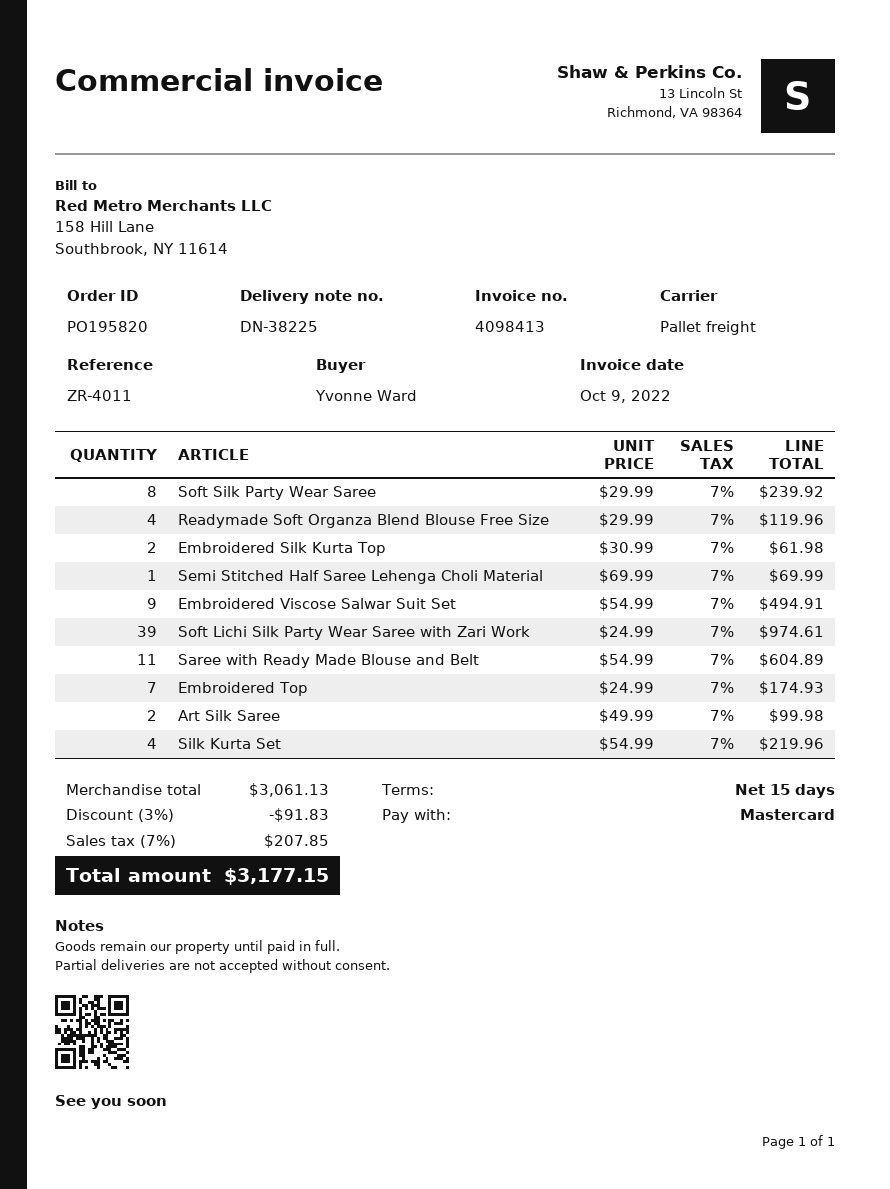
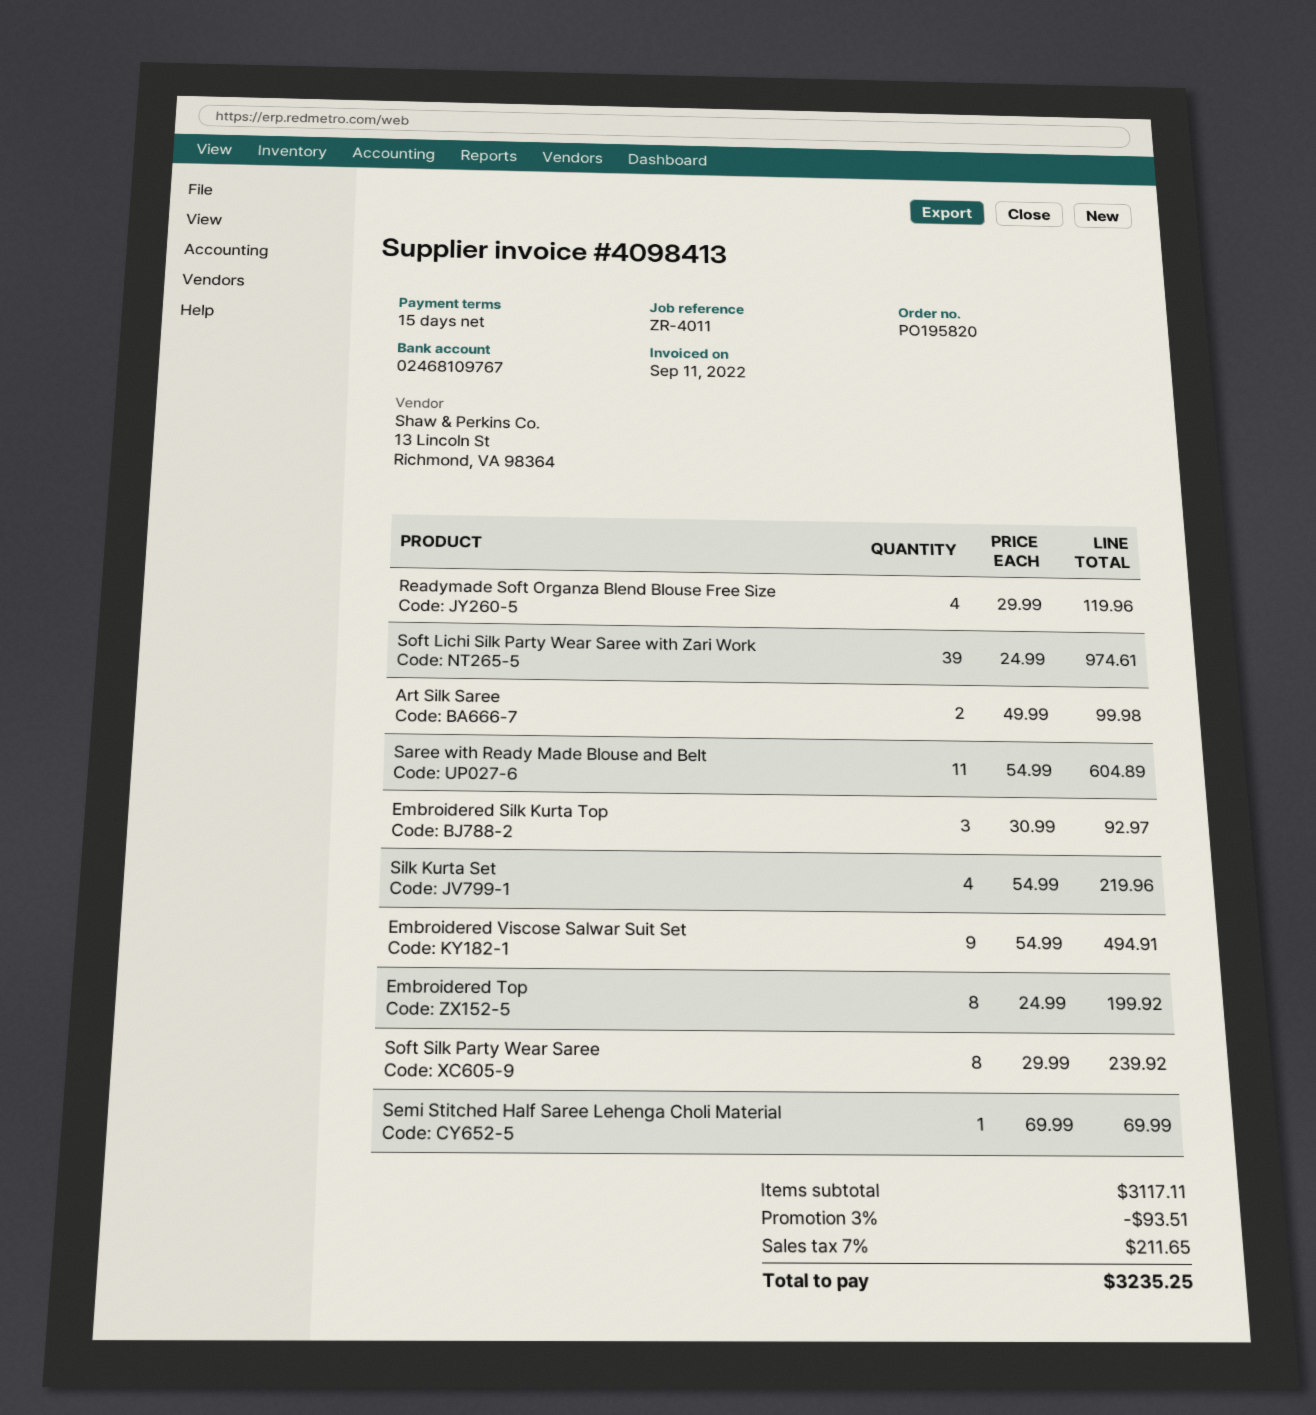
invoice date: 2022-10-09 -> 2022-09-11
Embroidered Silk Kurta Top: 2 x 30.99 = 61.98 -> 3 x 30.99 = 92.97
Embroidered Top: 7 x 24.99 = 174.93 -> 8 x 24.99 = 199.92
subtotal: 3061.13 -> 3117.11
discount: 3% = 91.83 -> 3% = 93.51
tax: 7% = 207.85 -> 7% = 211.65
total: 3177.15 -> 3235.25

